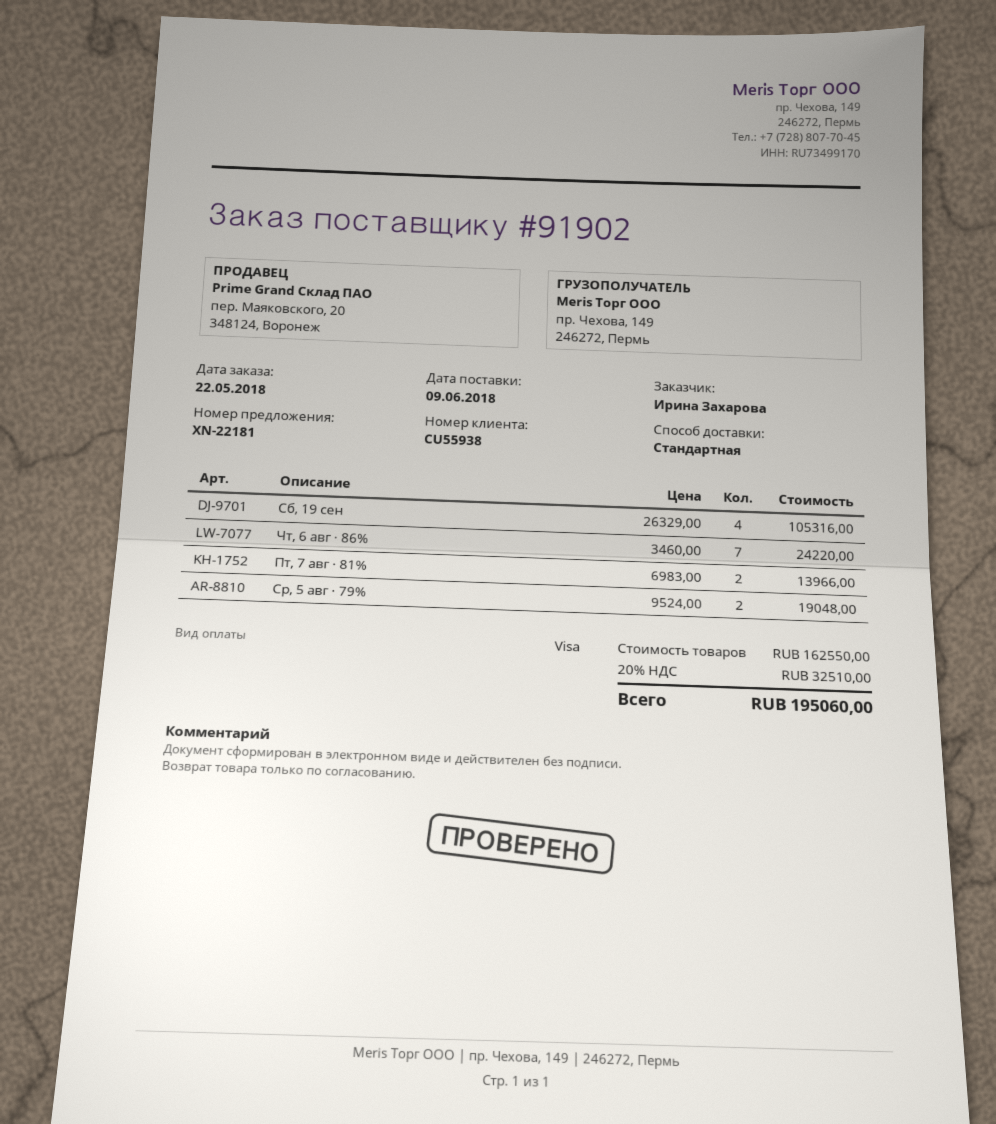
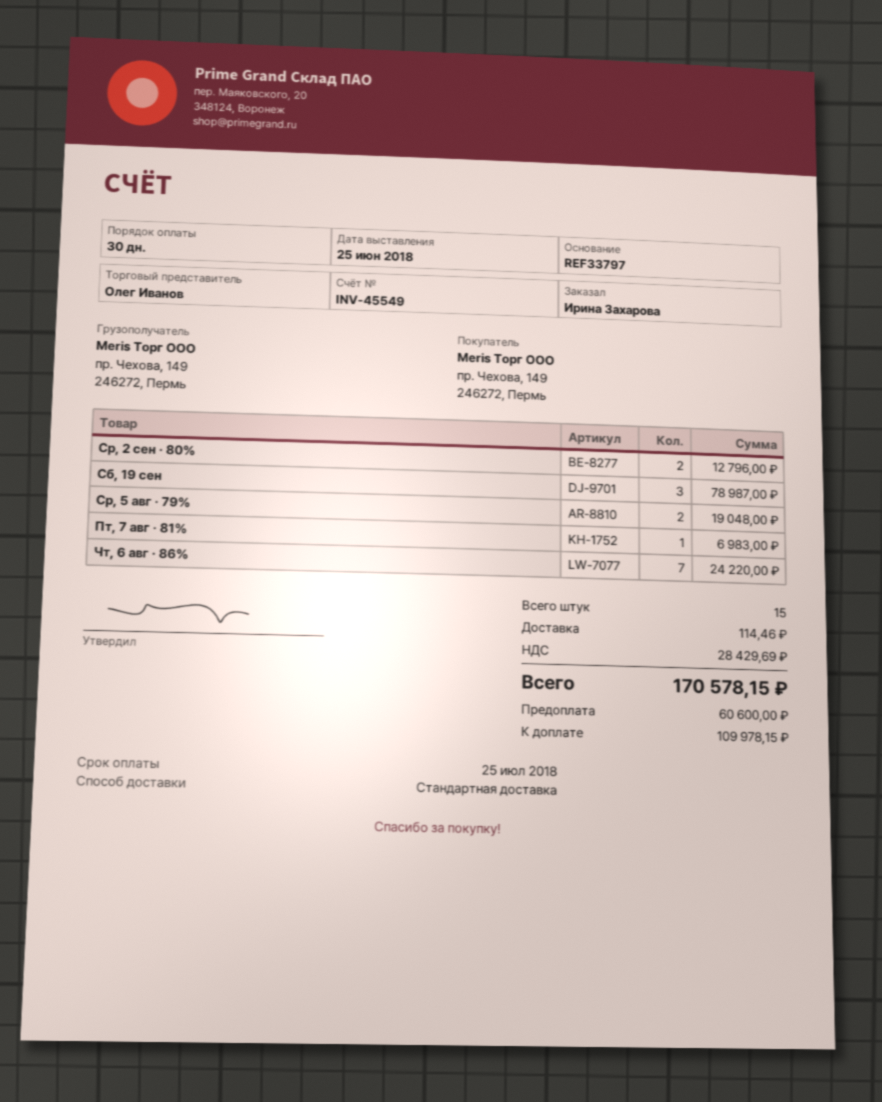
Сб, 19 сен: 4 for 105316.00 -> 3 for 78987.00
Пт, 7 авг · 81%: 2 for 13966.00 -> 1 for 6983.00
Ср, 2 сен · 80%: none -> 2 for 12796.00
shipping: none -> 114.46
tax: 32510.00 -> 28429.69
total: 195060.00 -> 170578.15

